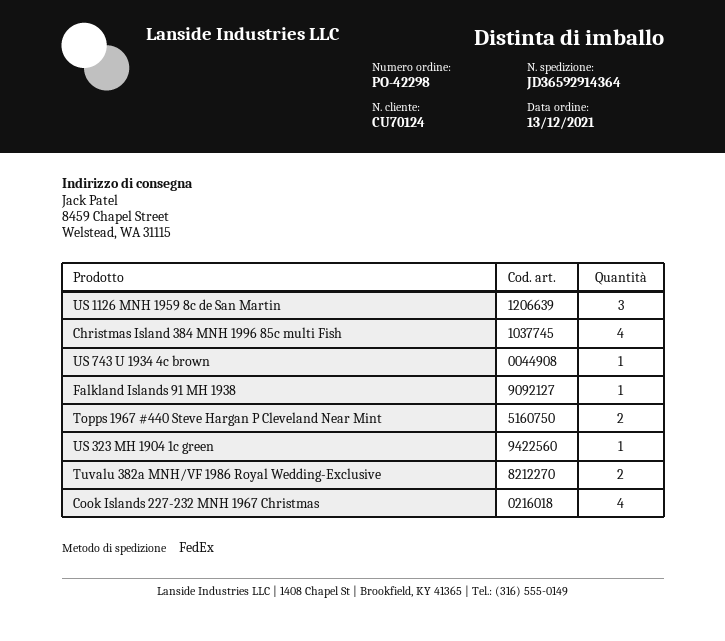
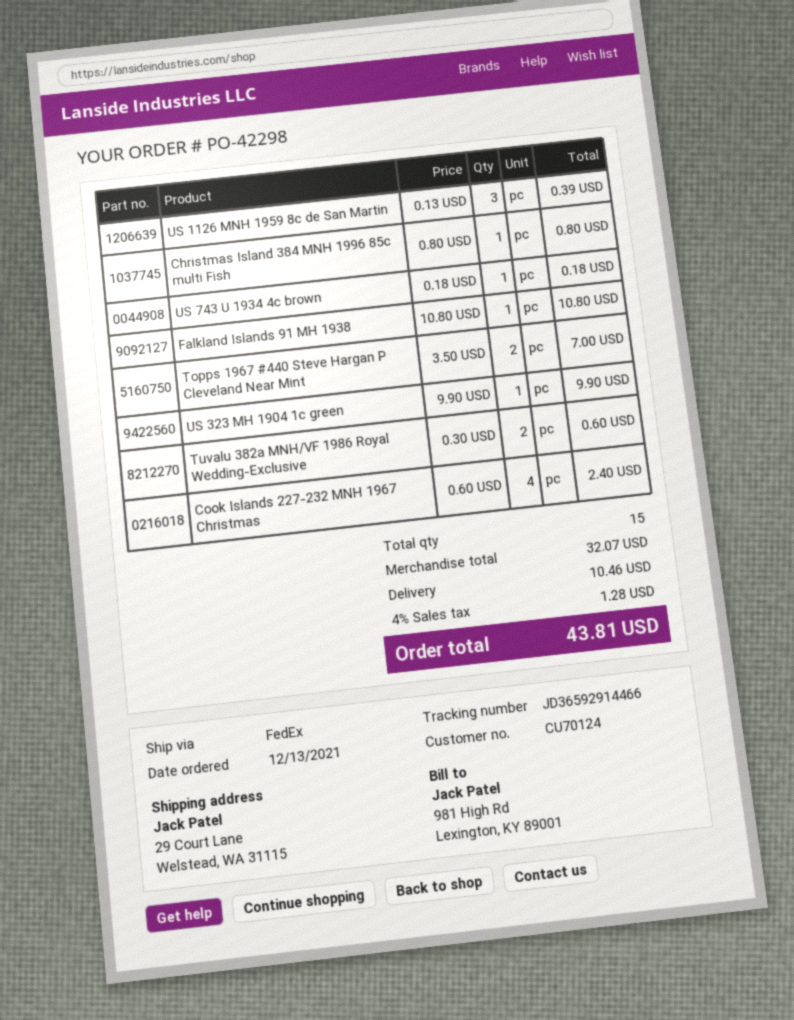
tracking number: JD36592914364 -> JD36592914466
ship to: 8459 Chapel Street, Welstead, WA 31115 -> 29 Court Lane, Welstead, WA 31115
Christmas Island 384 MNH 1996 85c multi Fish: 4 -> 1

